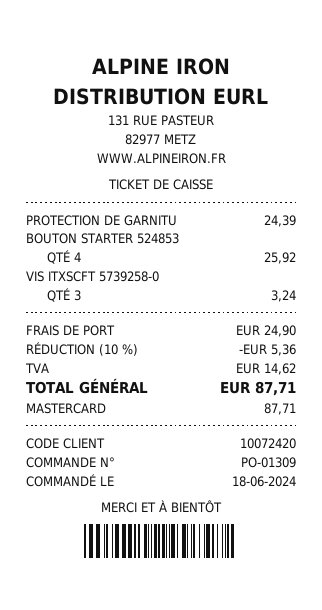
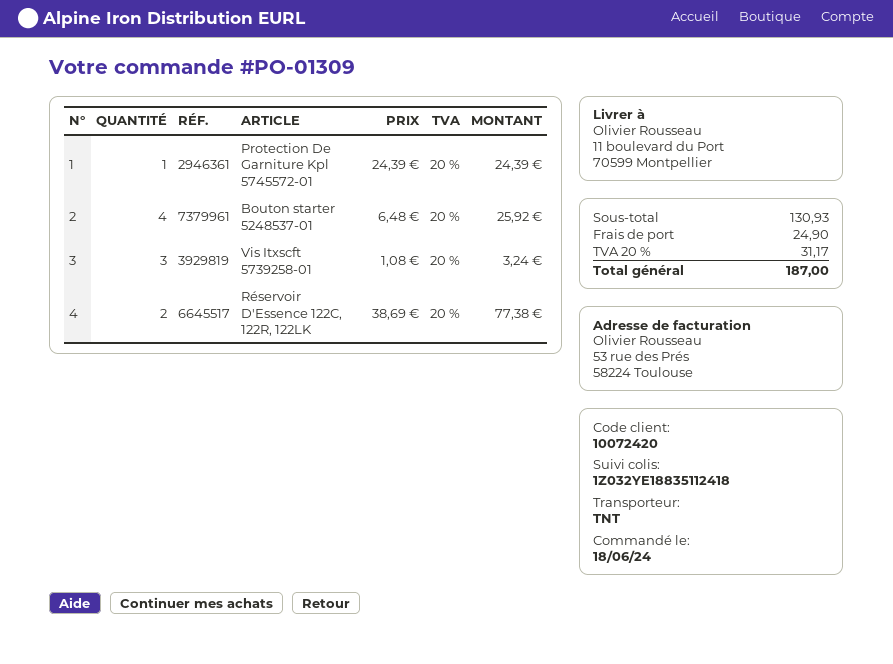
Réservoir D'Essence 122C, 122R, 122LK: none -> 2 for 77.38
discount: 10% = 5.36 -> none
tax: 14.62 -> 31.17
total: 87.71 -> 187.00

